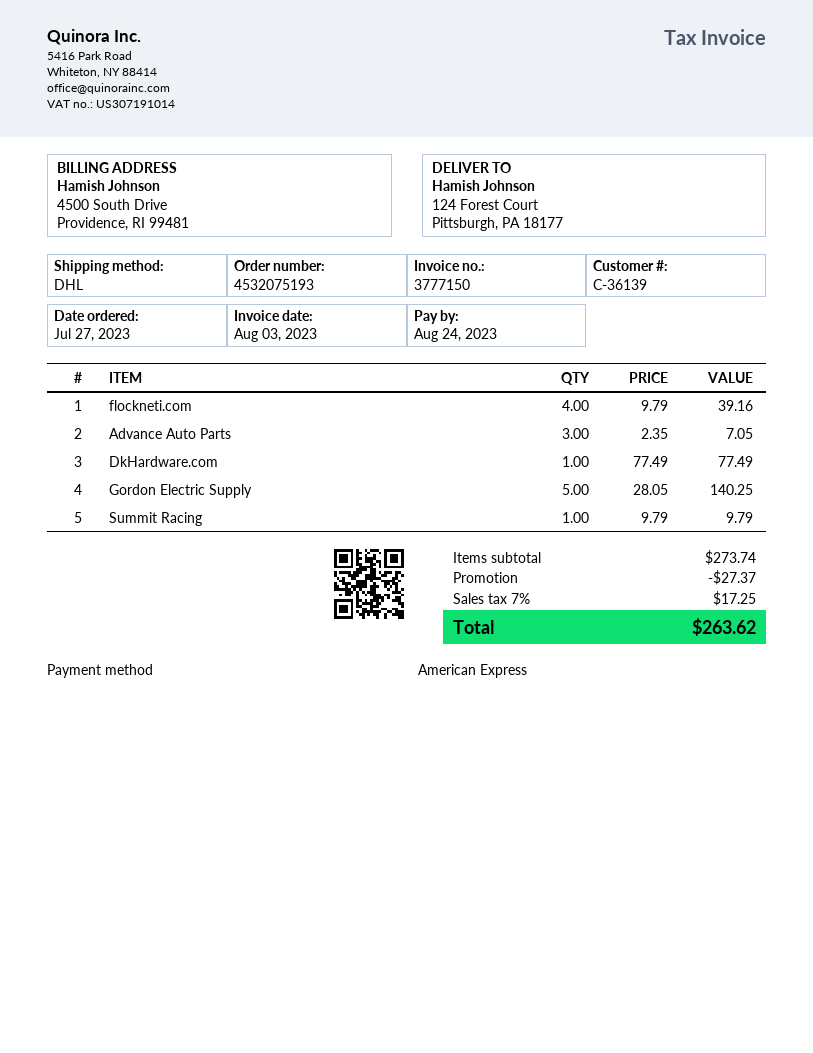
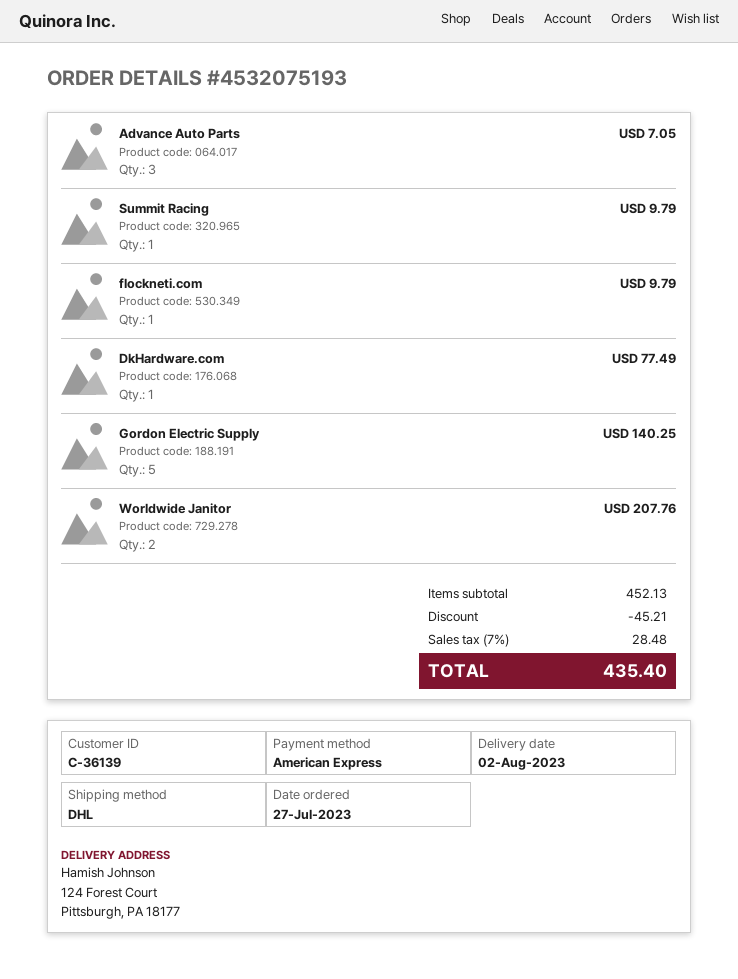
flockneti.com: 4 for 39.16 -> 1 for 9.79
Worldwide Janitor: none -> 2 for 207.76
subtotal: 273.74 -> 452.13
discount: 27.37 -> 45.21
tax: 7% = 17.25 -> 7% = 28.48
total: 263.62 -> 435.40

